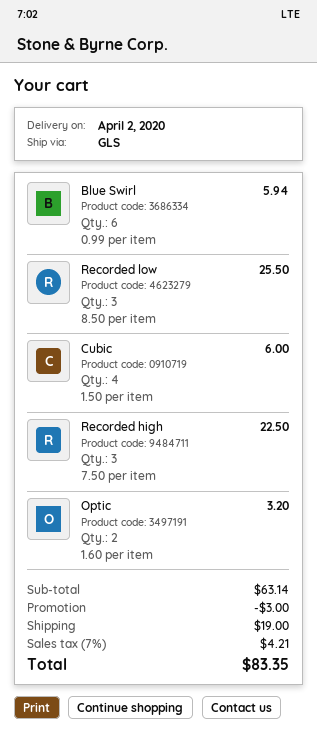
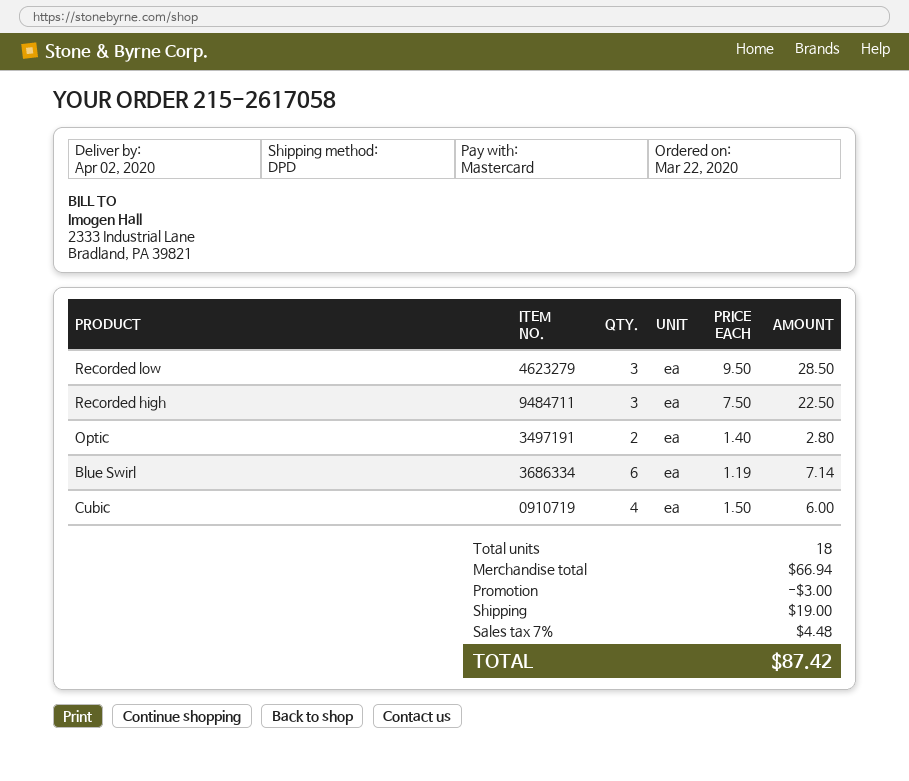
shipping method: GLS -> DPD
Blue Swirl: 6 x 0.99 = 5.94 -> 6 x 1.19 = 7.14
Recorded low: 3 x 8.50 = 25.50 -> 3 x 9.50 = 28.50
Optic: 2 x 1.60 = 3.20 -> 2 x 1.40 = 2.80
subtotal: 63.14 -> 66.94
tax: 7% = 4.21 -> 7% = 4.48
total: 83.35 -> 87.42

